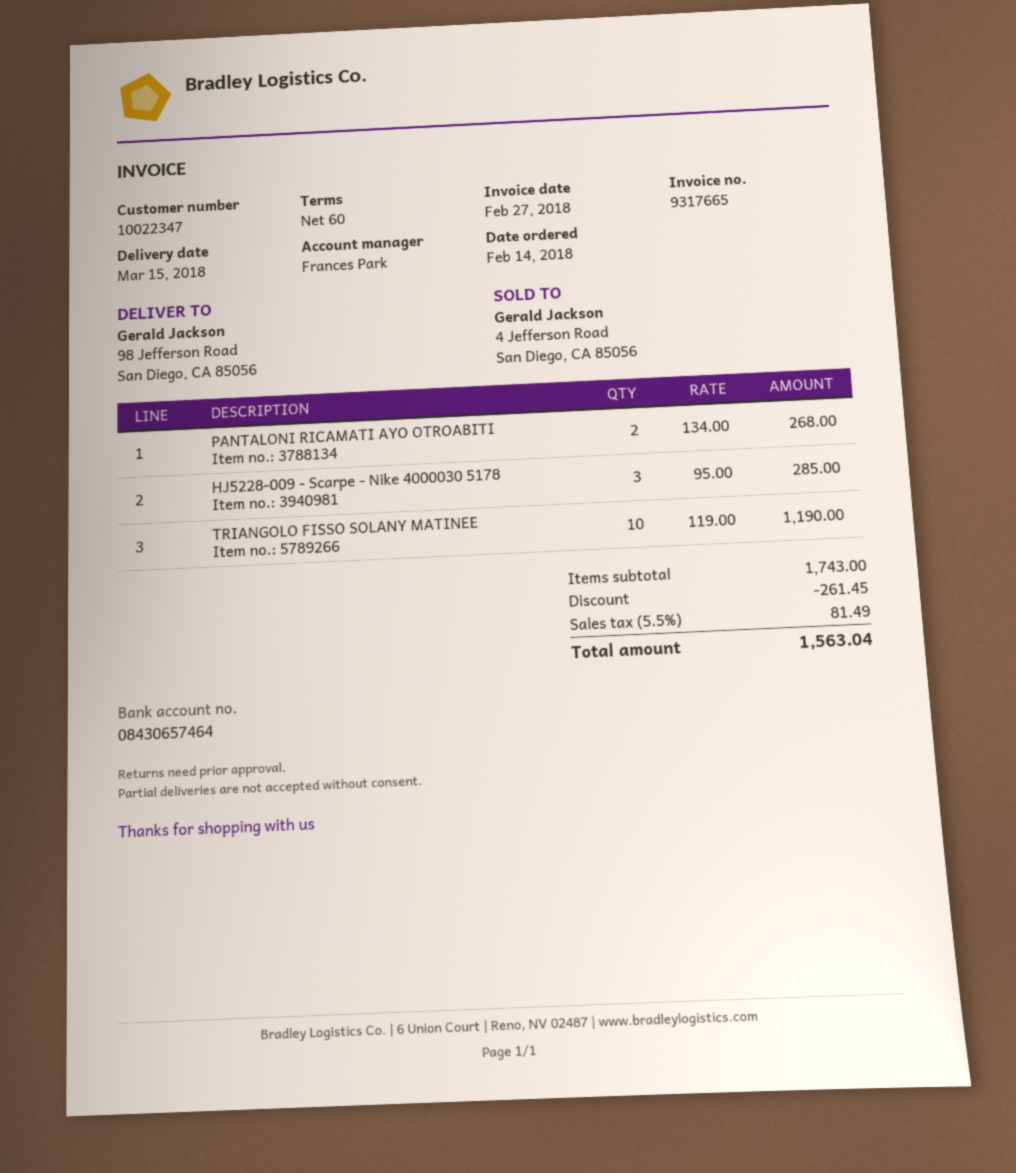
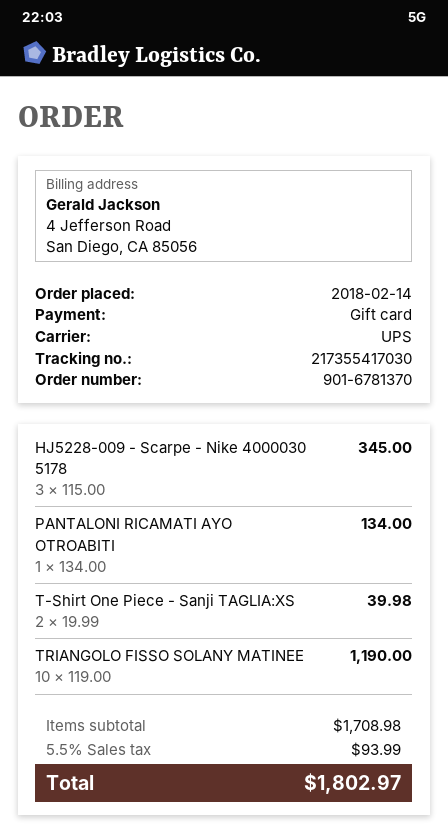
PANTALONI RICAMATI AYO OTROABITI: 2 x 134.00 = 268.00 -> 1 x 134.00 = 134.00
HJ5228-009 - Scarpe - Nike 4000030 5178: 3 x 95.00 = 285.00 -> 3 x 115.00 = 345.00
T-Shirt One Piece - Sanji TAGLIA:XS: none -> 2 x 19.99 = 39.98
subtotal: 1743.00 -> 1708.98
discount: 261.45 -> none
tax: 5.5% = 81.49 -> 5.5% = 93.99
total: 1563.04 -> 1802.97

